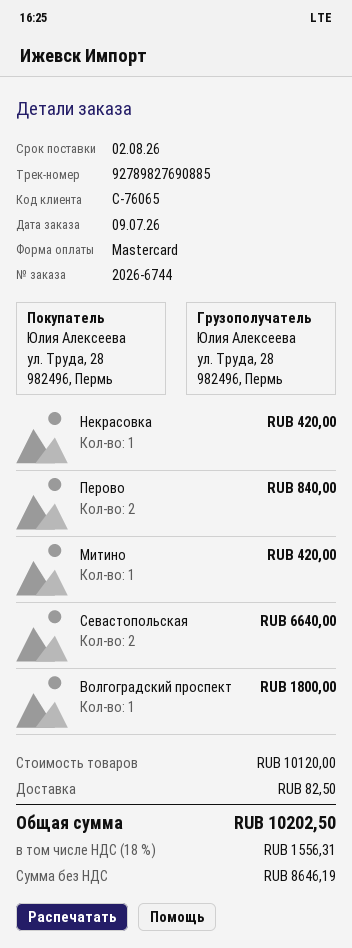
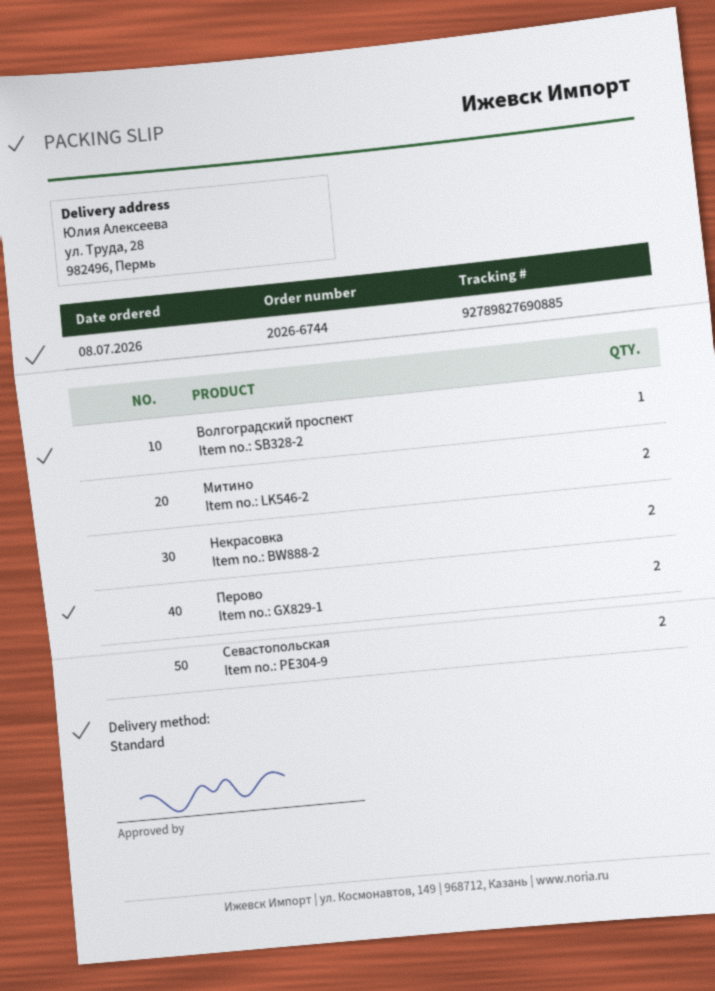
order date: 2026-07-09 -> 2026-07-08
Некрасовка: 1 -> 2
Митино: 1 -> 2

